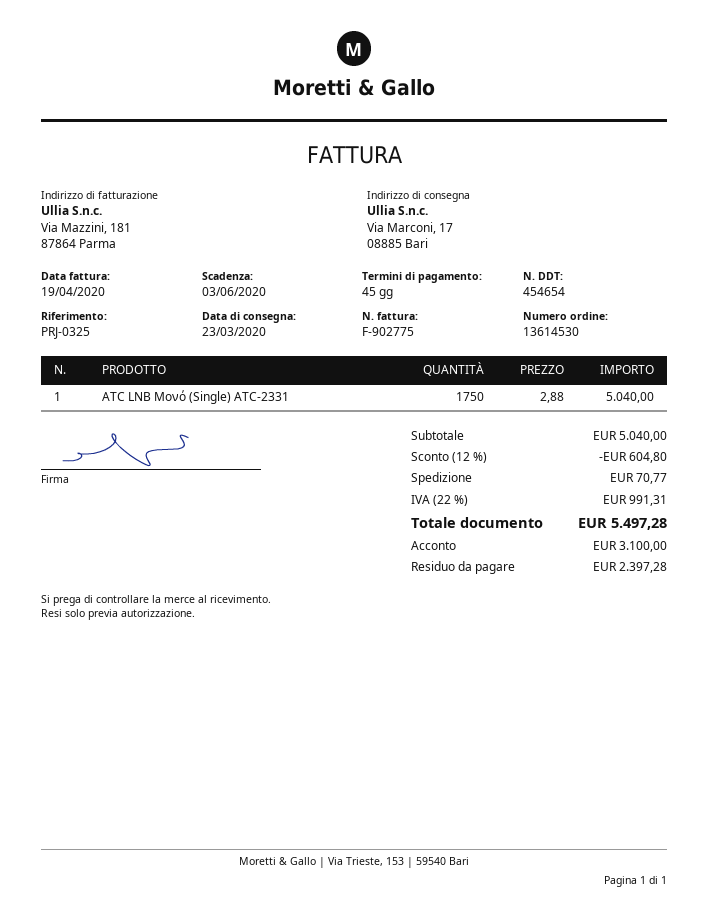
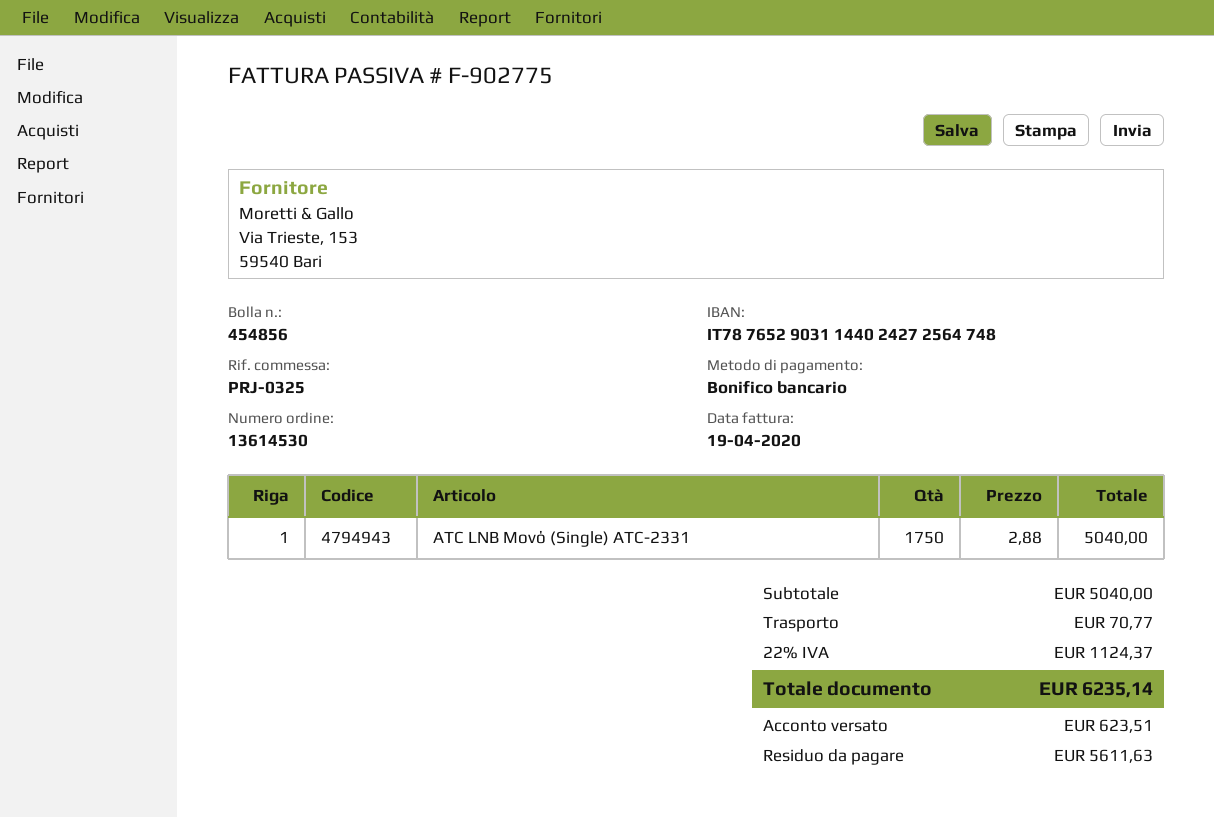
delivery note number: 454654 -> 454856
discount: 12% = 604.80 -> none
tax: 22% = 991.31 -> 22% = 1124.37
total: 5497.28 -> 6235.14
deposit: 3100.00 -> 623.51
balance: 2397.28 -> 5611.63

